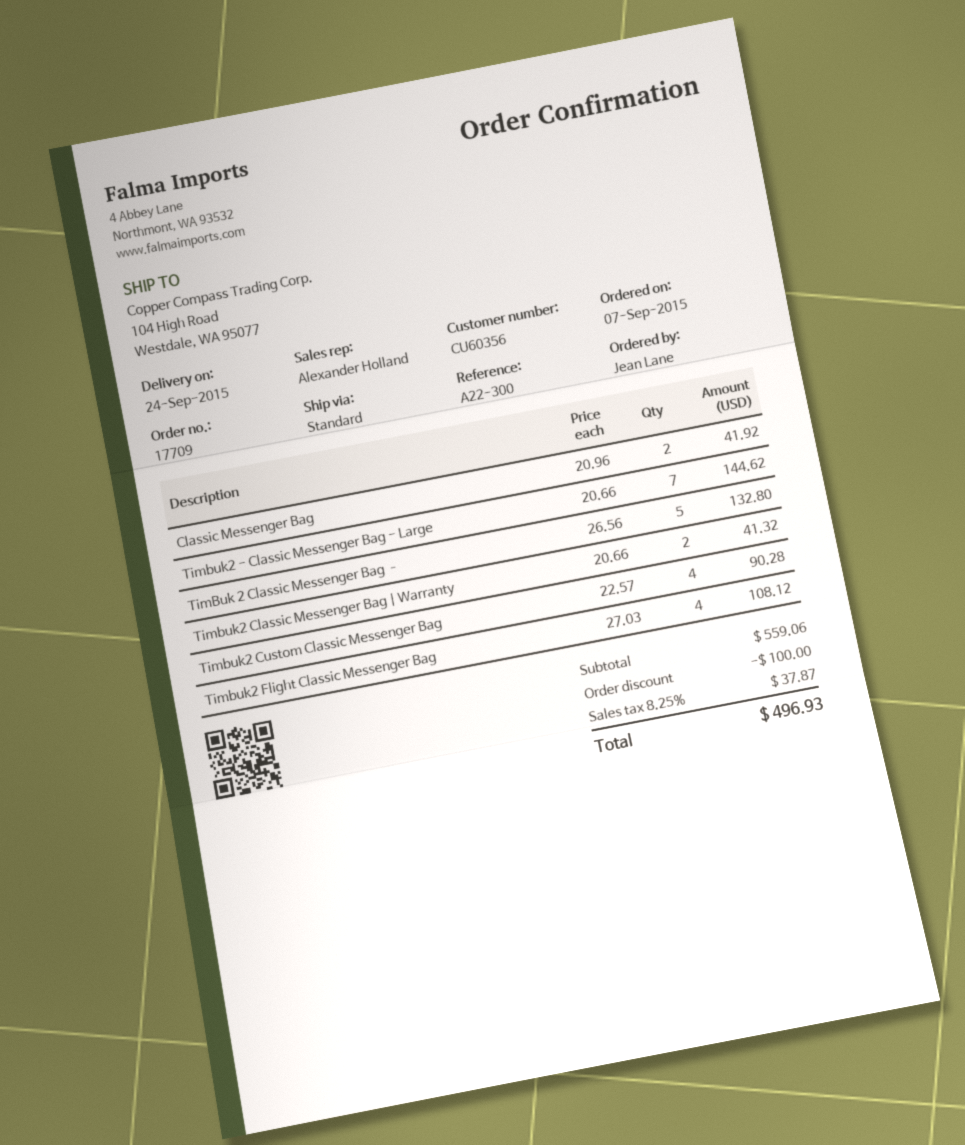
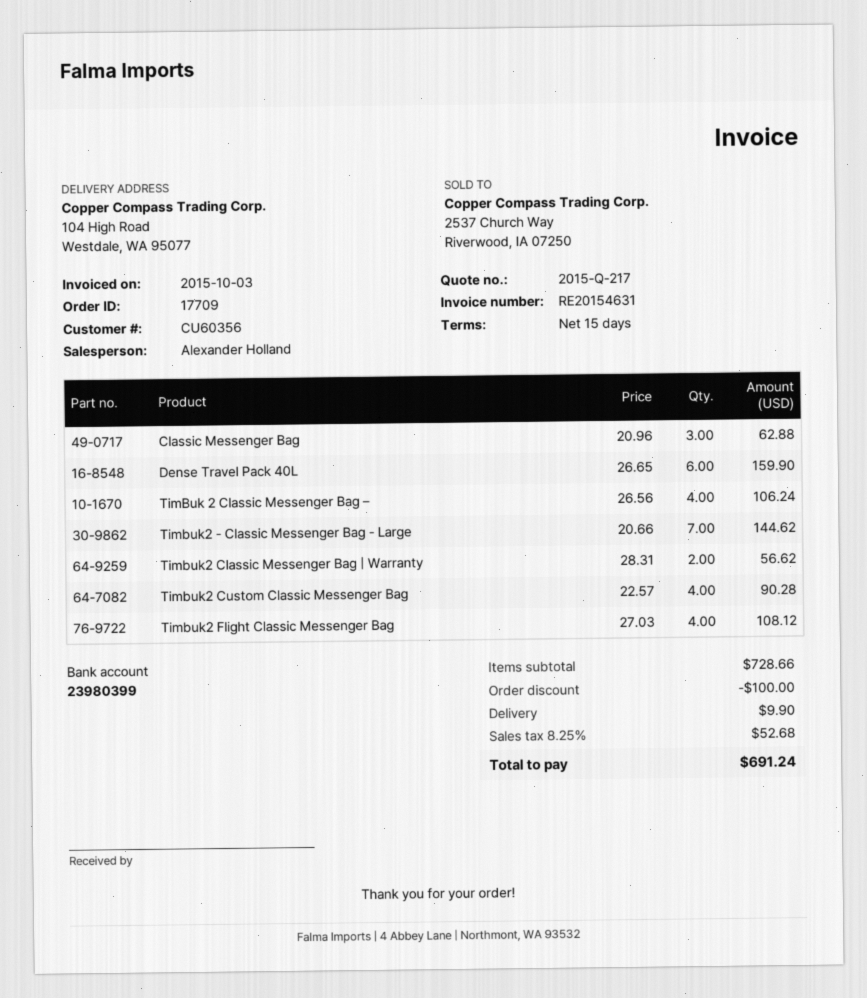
Classic Messenger Bag: 2 x 20.96 = 41.92 -> 3 x 20.96 = 62.88
TimBuk 2 Classic Messenger Bag –: 5 x 26.56 = 132.80 -> 4 x 26.56 = 106.24
Timbuk2 Classic Messenger Bag | Warranty: 2 x 20.66 = 41.32 -> 2 x 28.31 = 56.62
Dense Travel Pack 40L: none -> 6 x 26.65 = 159.90
subtotal: 559.06 -> 728.66
shipping: none -> 9.90
tax: 8.25% = 37.87 -> 8.25% = 52.68
total: 496.93 -> 691.24

